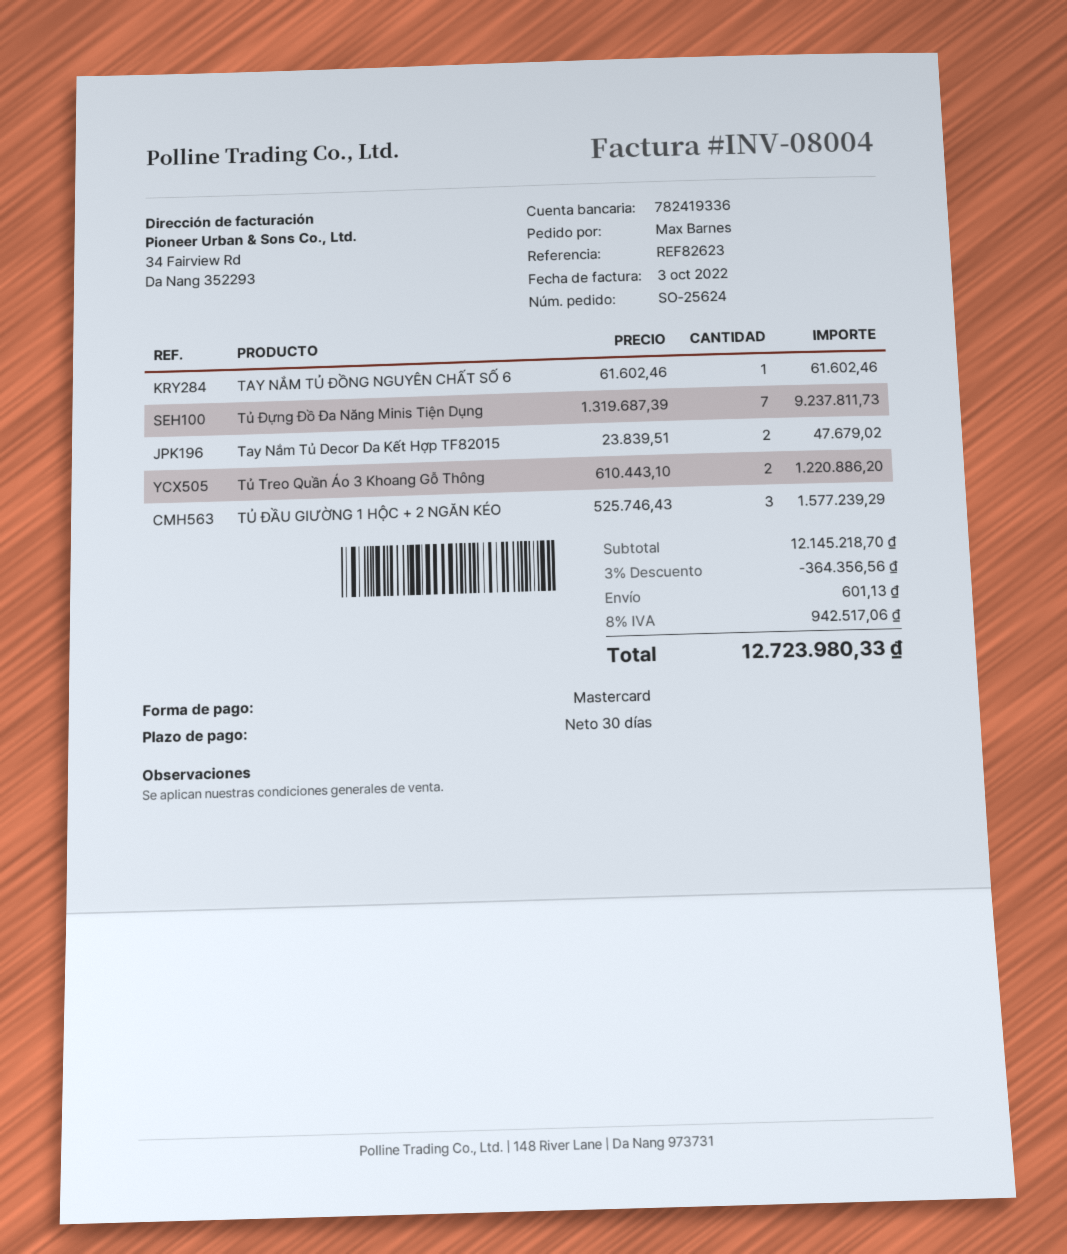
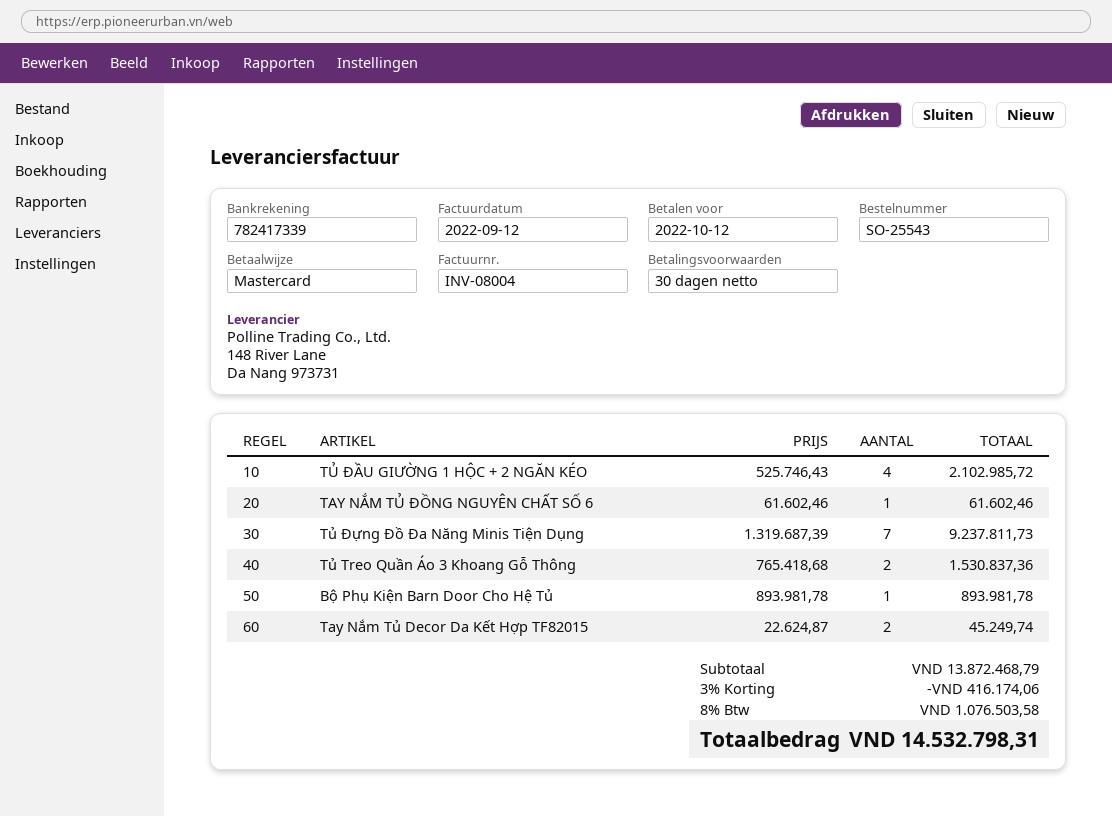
order number: SO-25624 -> SO-25543
invoice date: 2022-10-03 -> 2022-09-12
bank account: 782419336 -> 782417339
Tay Nắm Tủ Decor Da Kết Hợp TF82015: 2 x 23839.51 = 47679.02 -> 2 x 22624.87 = 45249.74
Tủ Treo Quần Áo 3 Khoang Gỗ Thông: 2 x 610443.10 = 1220886.20 -> 2 x 765418.68 = 1530837.36
TỦ ĐẦU GIƯỜNG 1 HỘC + 2 NGĂN KÉO: 3 x 525746.43 = 1577239.29 -> 4 x 525746.43 = 2102985.72
Bộ Phụ Kiện Barn Door Cho Hệ Tủ: none -> 1 x 893981.78 = 893981.78
subtotal: 12145218.70 -> 13872468.79
discount: 3% = 364356.56 -> 3% = 416174.06
shipping: 601.13 -> none
tax: 8% = 942517.06 -> 8% = 1076503.58
total: 12723980.33 -> 14532798.31

